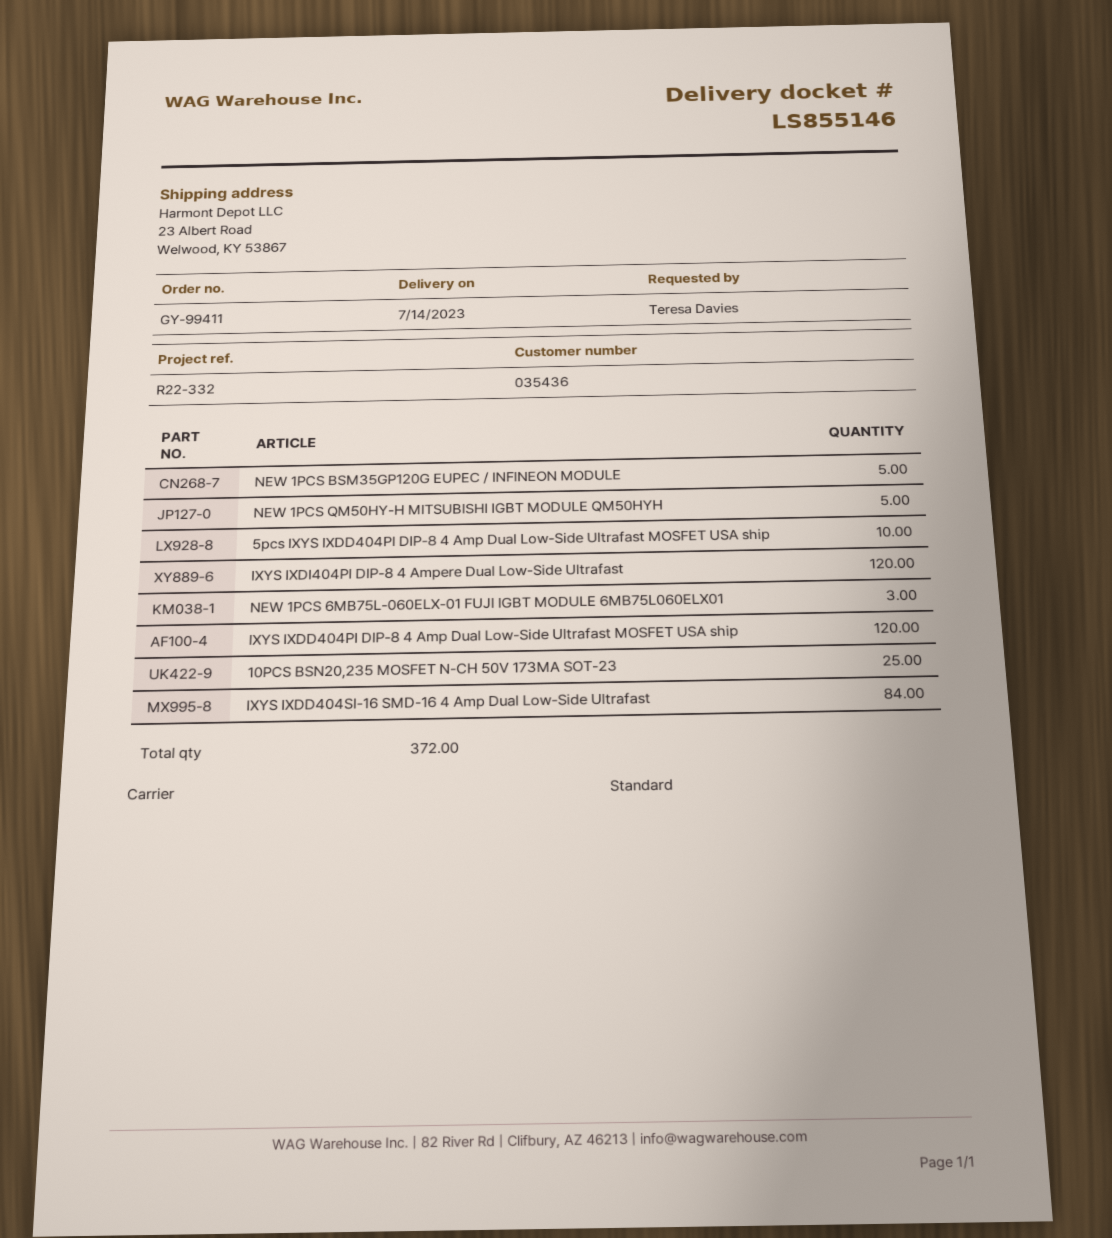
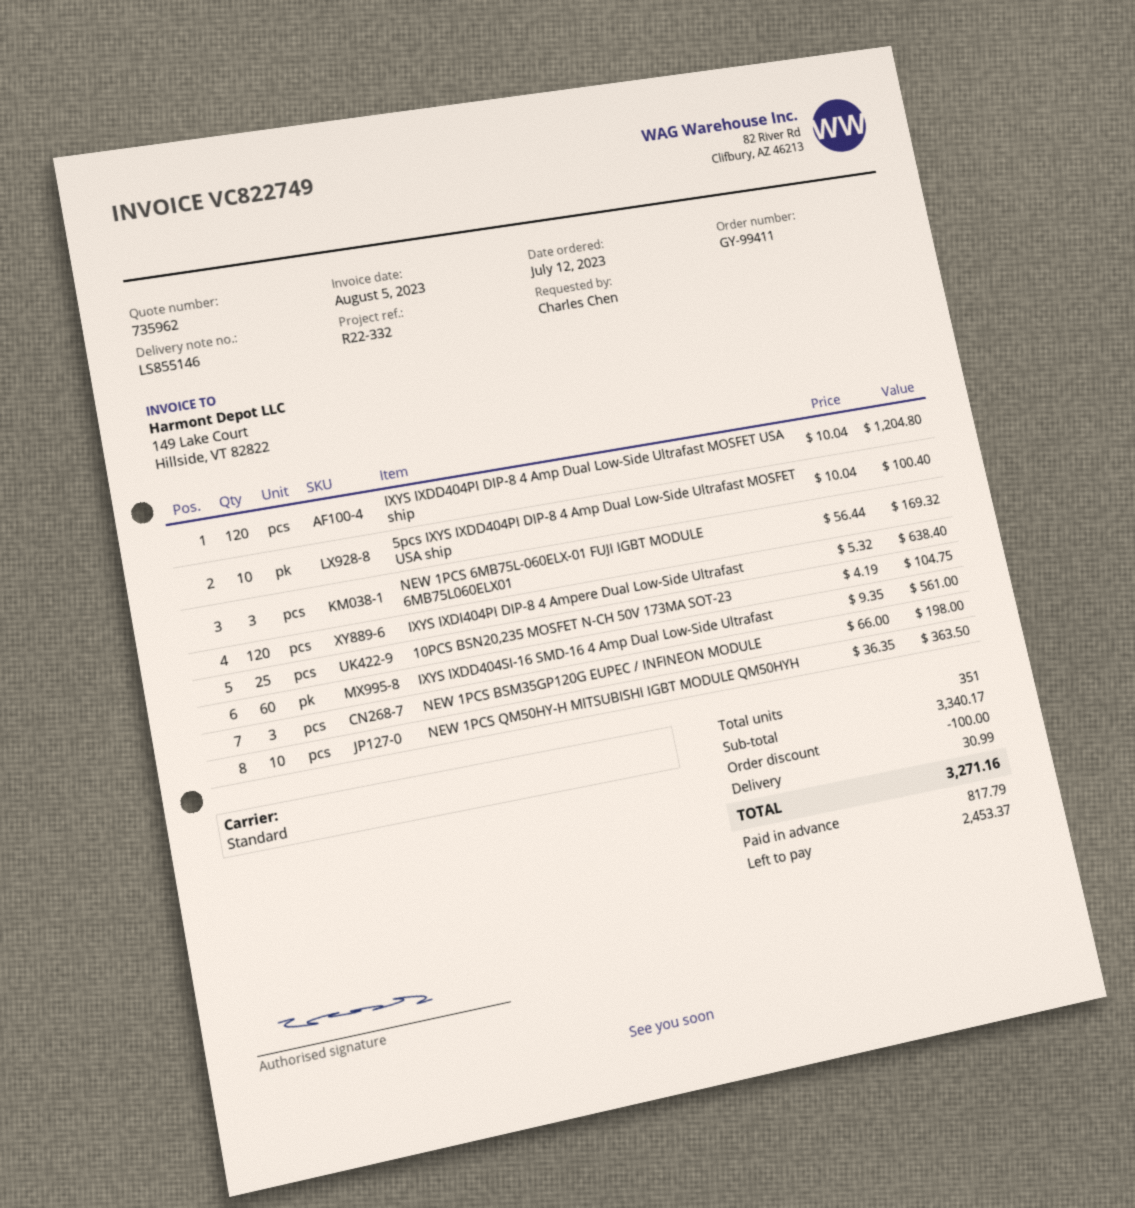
ordered by: Teresa Davies -> Charles Chen
NEW 1PCS BSM35GP120G EUPEC / INFINEON MODULE: 5 -> 3
NEW 1PCS QM50HY-H MITSUBISHI IGBT MODULE QM50HYH: 5 -> 10
IXYS IXDD404SI-16 SMD-16 4 Amp Dual Low-Side Ultrafast: 84 -> 60
total quantity: 372 -> 351

